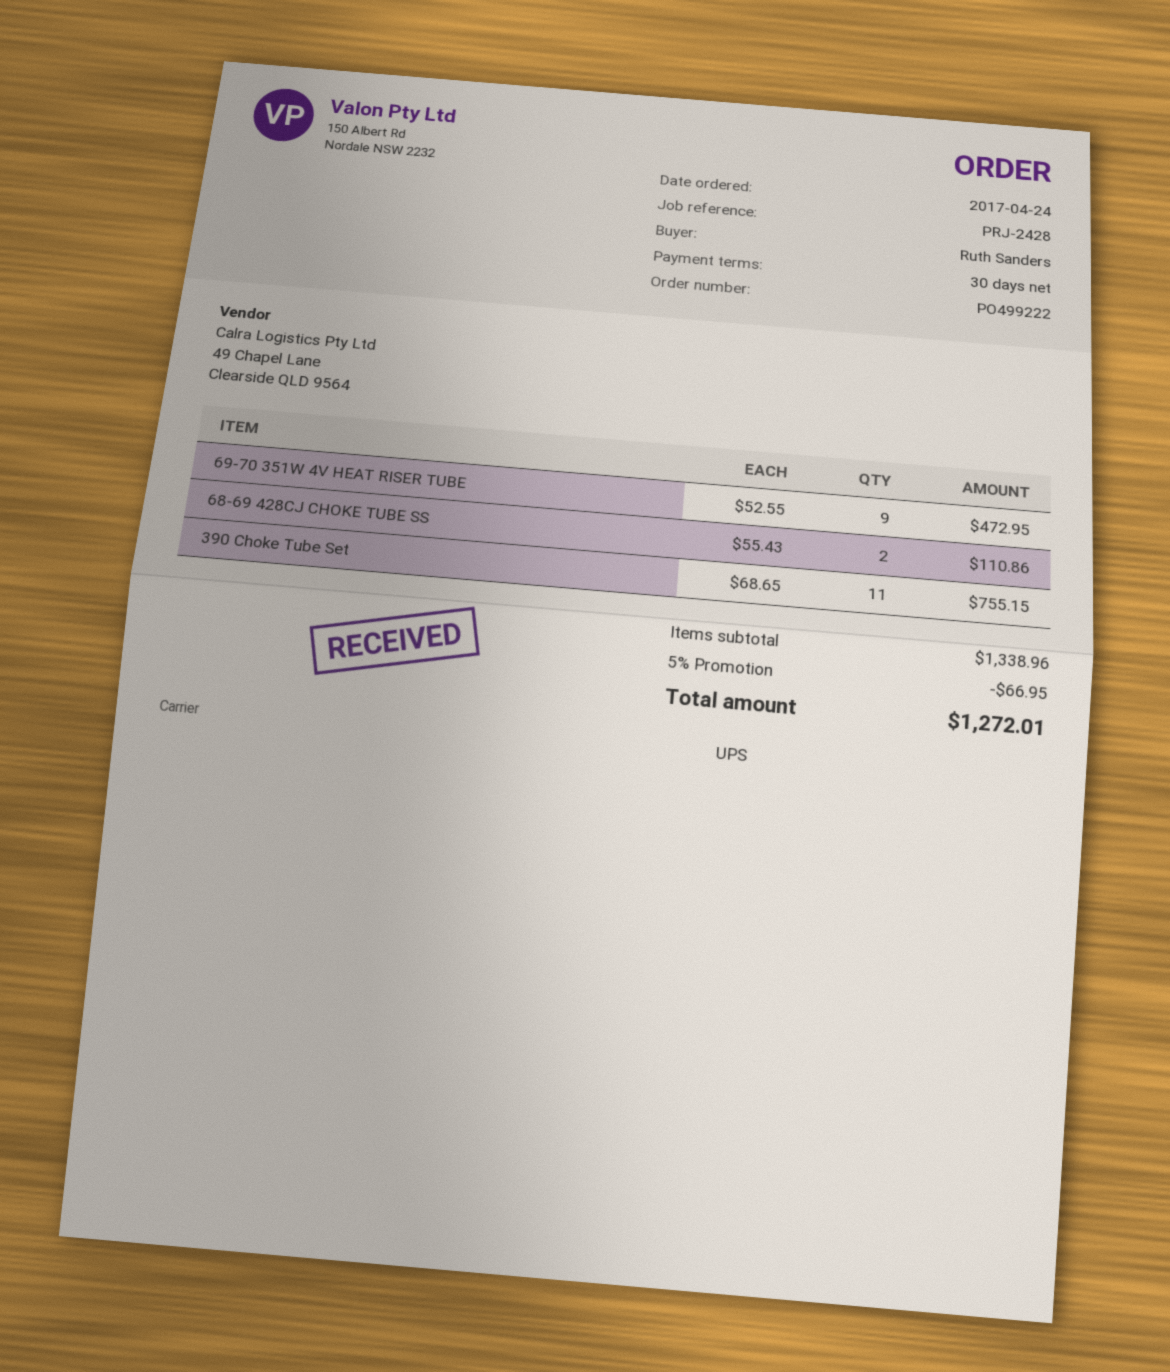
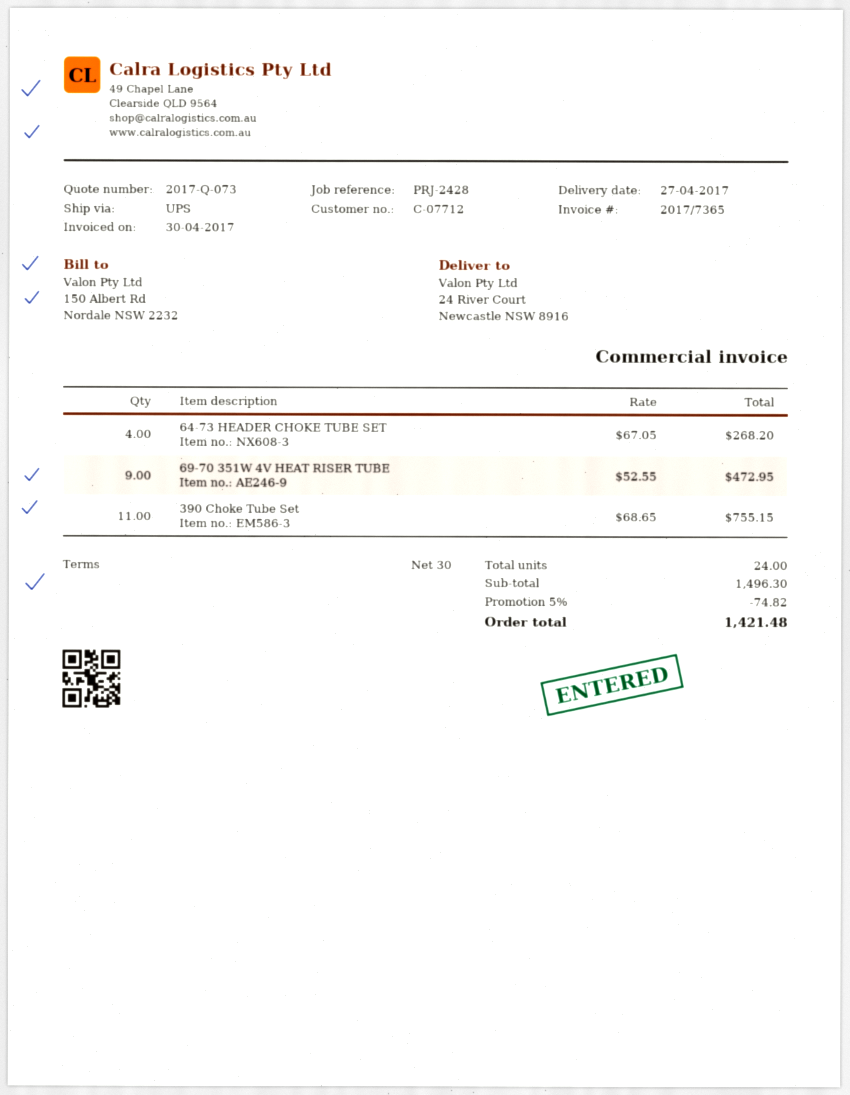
68-69 428CJ CHOKE TUBE SS: 2 x 55.43 = 110.86 -> none
64-73 HEADER CHOKE TUBE SET: none -> 4 x 67.05 = 268.20
subtotal: 1338.96 -> 1496.30
discount: 5% = 66.95 -> 5% = 74.82
total: 1272.01 -> 1421.48

